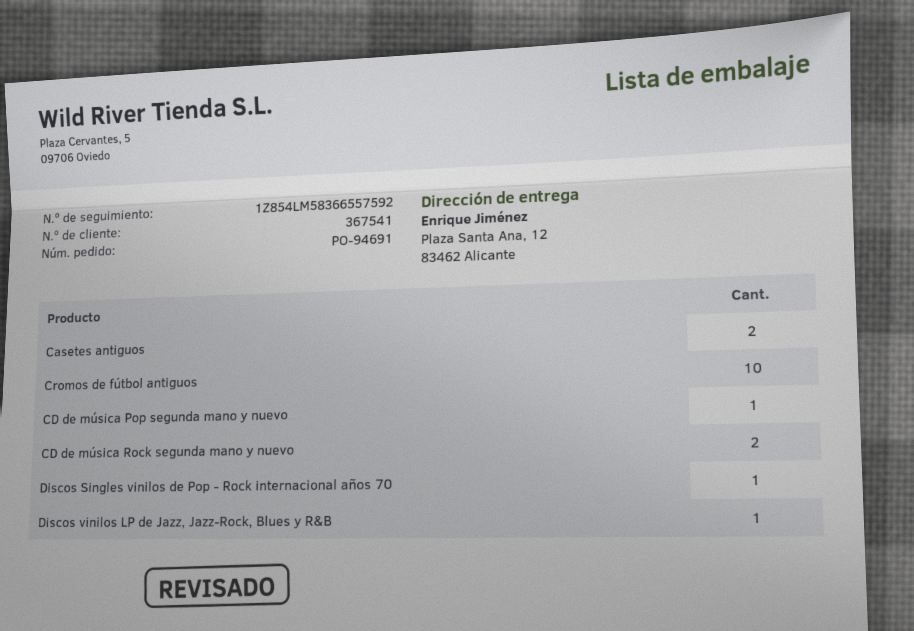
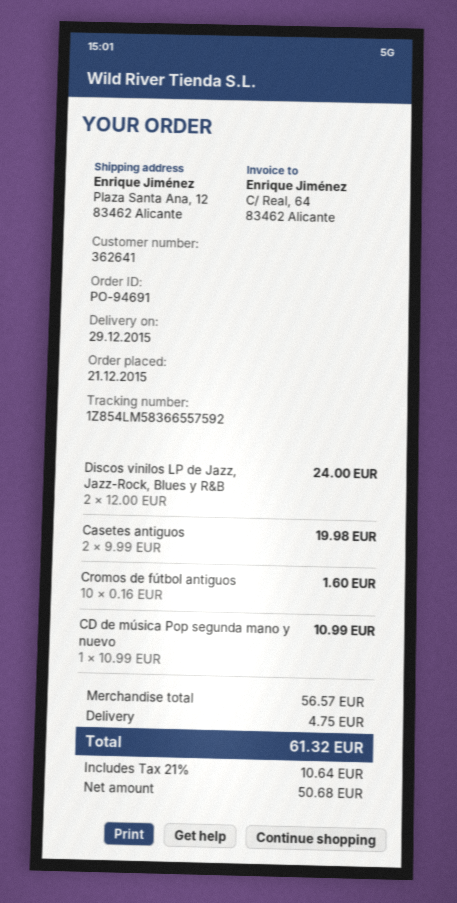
customer number: 367541 -> 362641
CD de música Rock segunda mano y nuevo: 2 -> none
Discos Singles vinilos de Pop - Rock internacional años 70: 1 -> none
Discos vinilos LP de Jazz, Jazz-Rock, Blues y R&B: 1 -> 2

